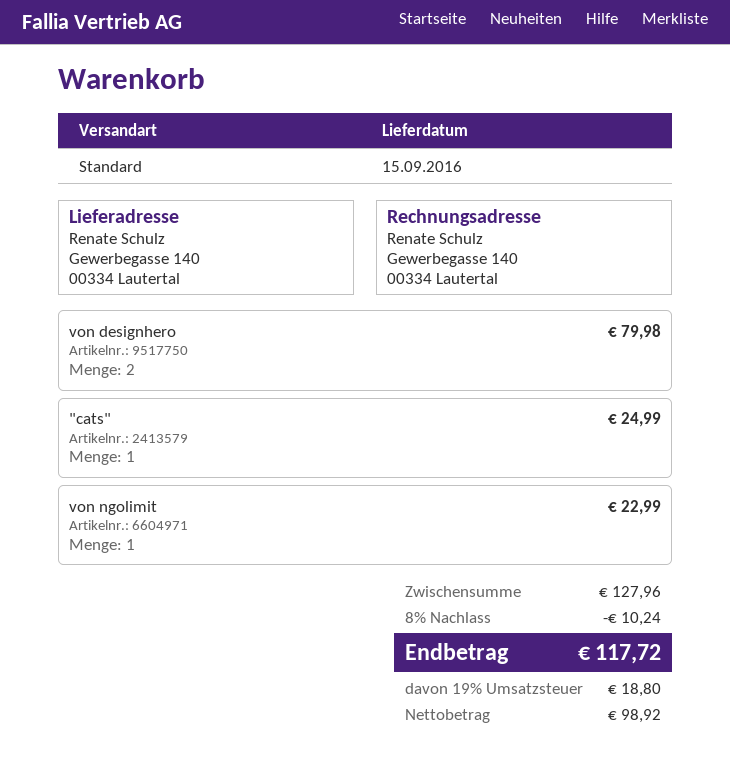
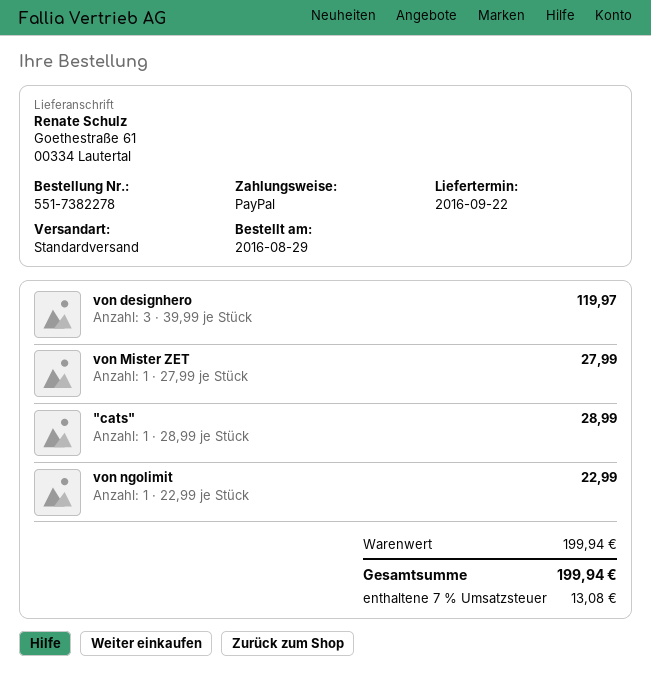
delivery date: 2016-09-15 -> 2016-09-22
ship to: Gewerbegasse 140, 00334 Lautertal -> Goethestraße 61, 00334 Lautertal
von designhero: 2 for 79.98 -> 3 for 119.97
"cats": 1 for 24.99 -> 1 for 28.99
von Mister ZET: none -> 1 for 27.99
subtotal: 127.96 -> 199.94
discount: 8% = 10.24 -> none
tax: 19% = 18.80 -> 7% = 13.08
total: 117.72 -> 199.94

